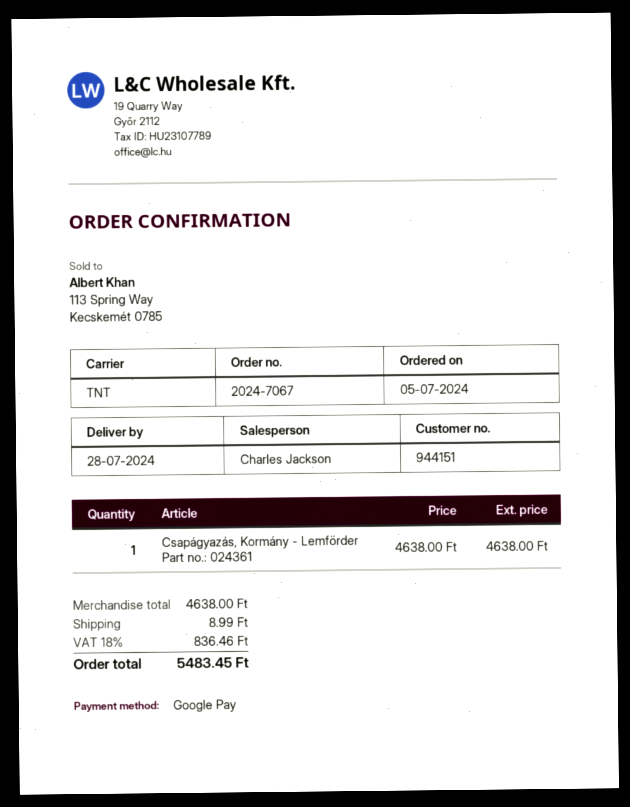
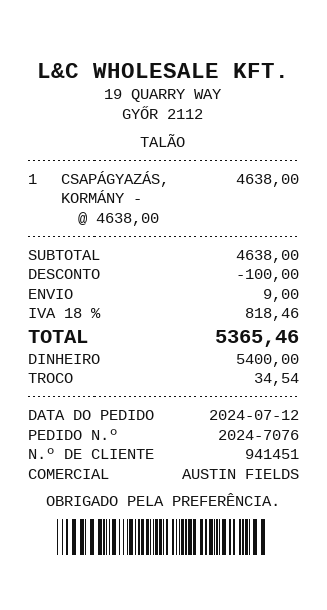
order number: 2024-7067 -> 2024-7076
order date: 2024-07-05 -> 2024-07-12
customer number: 944151 -> 941451
sales rep: Charles Jackson -> AUSTIN FIELDS
payment method: Google Pay -> cash
discount: none -> 100.00
shipping: 8.99 -> 9.00
tax: 18% = 836.46 -> 18% = 818.46
total: 5483.45 -> 5365.46

